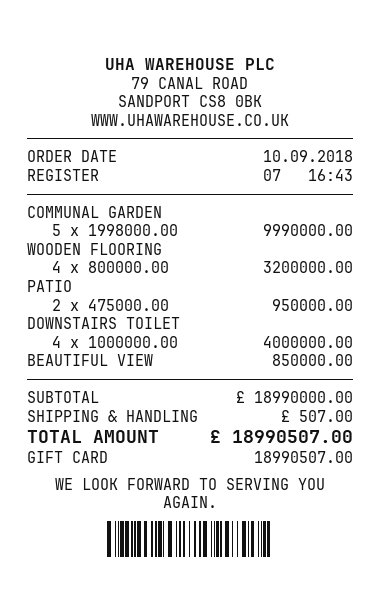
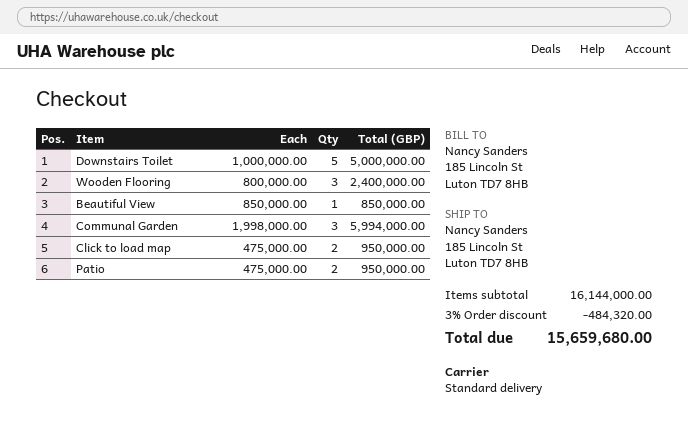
COMMUNAL GARDEN: 5 x 1998000.00 = 9990000.00 -> 3 x 1998000.00 = 5994000.00
WOODEN FLOORING: 4 x 800000.00 = 3200000.00 -> 3 x 800000.00 = 2400000.00
DOWNSTAIRS TOILET: 4 x 1000000.00 = 4000000.00 -> 5 x 1000000.00 = 5000000.00
Click to load map: none -> 2 x 475000.00 = 950000.00
subtotal: 18990000.00 -> 16144000.00
discount: none -> 3% = 484320.00
shipping: 507.00 -> none
total: 18990507.00 -> 15659680.00

